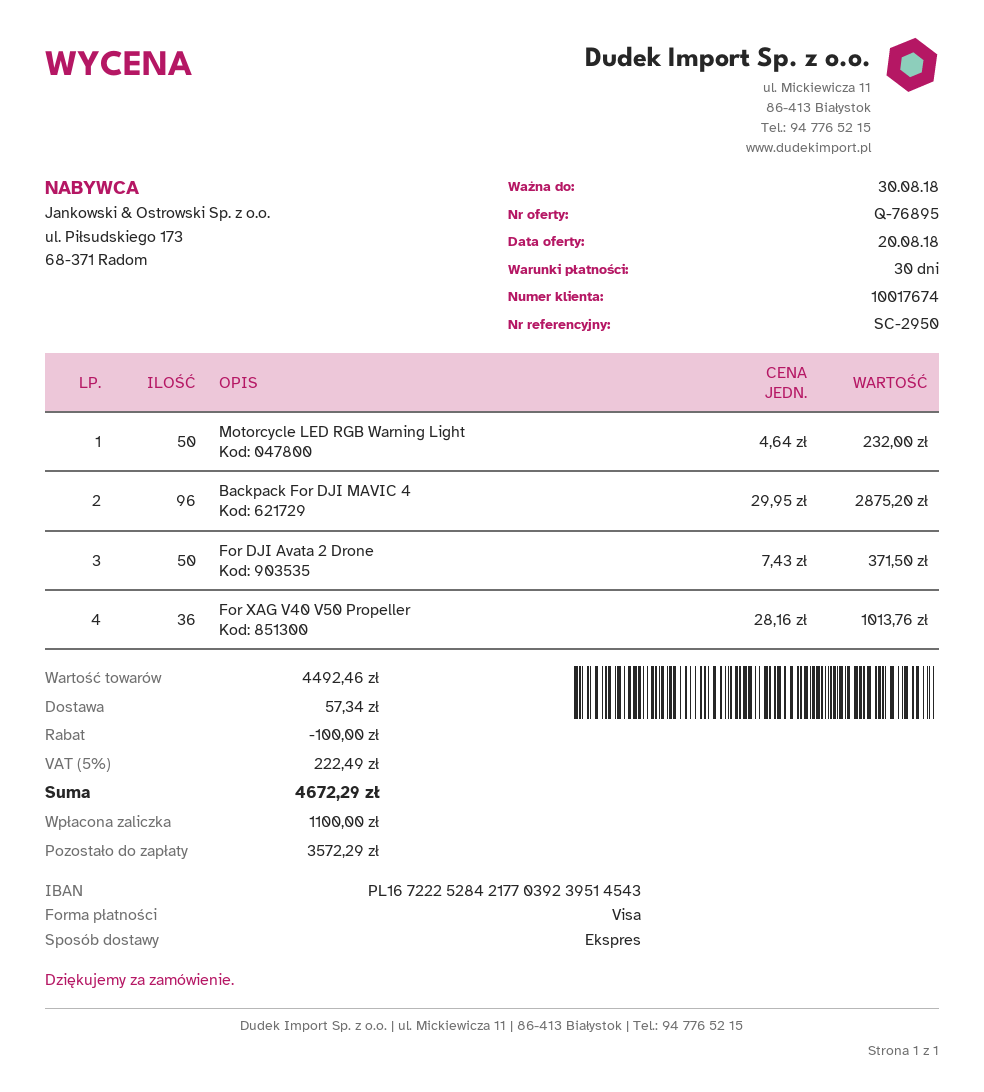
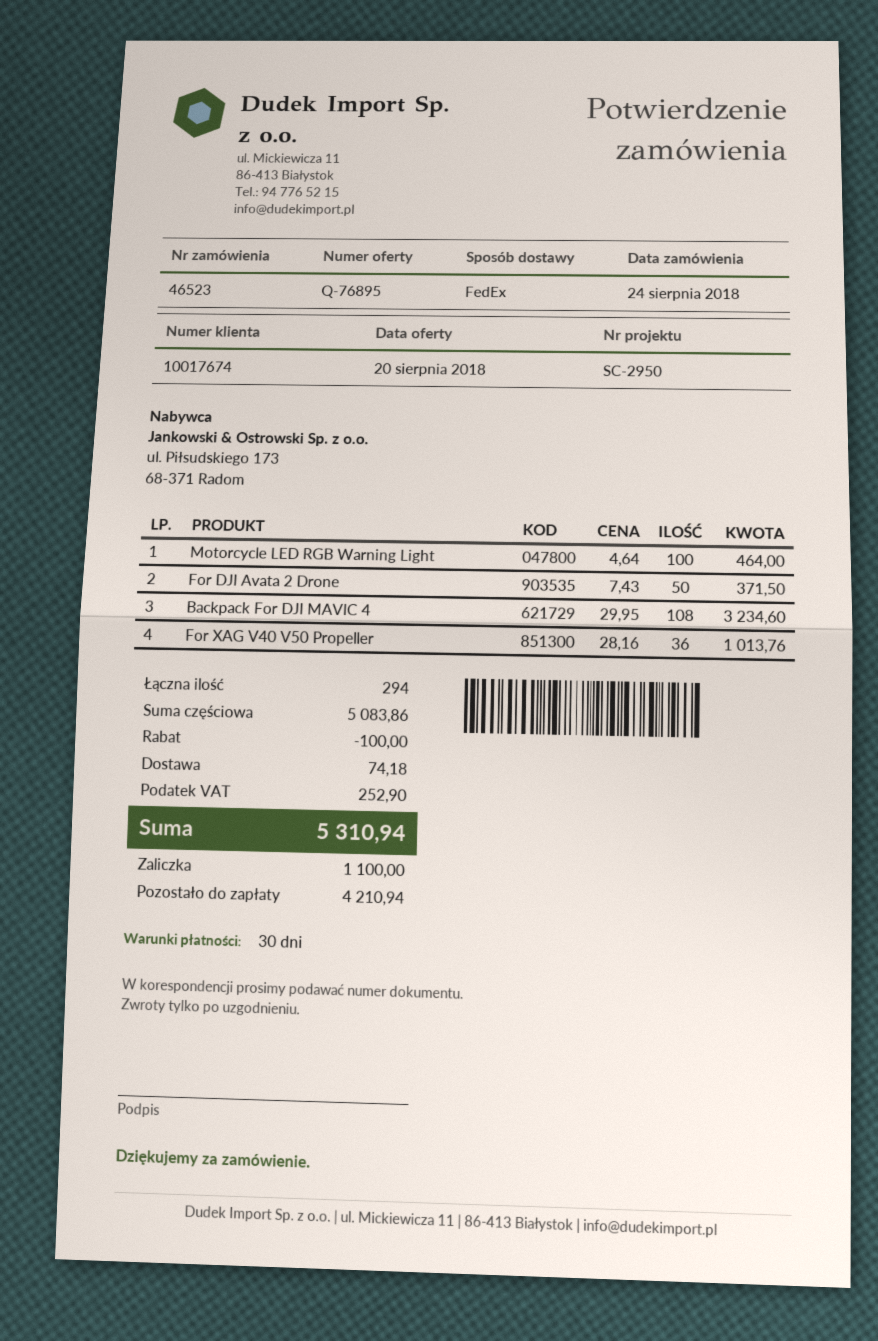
shipping method: express -> FedEx
Motorcycle LED RGB Warning Light: 50 x 4.64 = 232.00 -> 100 x 4.64 = 464.00
Backpack For DJI MAVIC 4: 96 x 29.95 = 2875.20 -> 108 x 29.95 = 3234.60
subtotal: 4492.46 -> 5083.86
shipping: 57.34 -> 74.18
tax: 222.49 -> 252.90
total: 4672.29 -> 5310.94
balance: 3572.29 -> 4210.94

